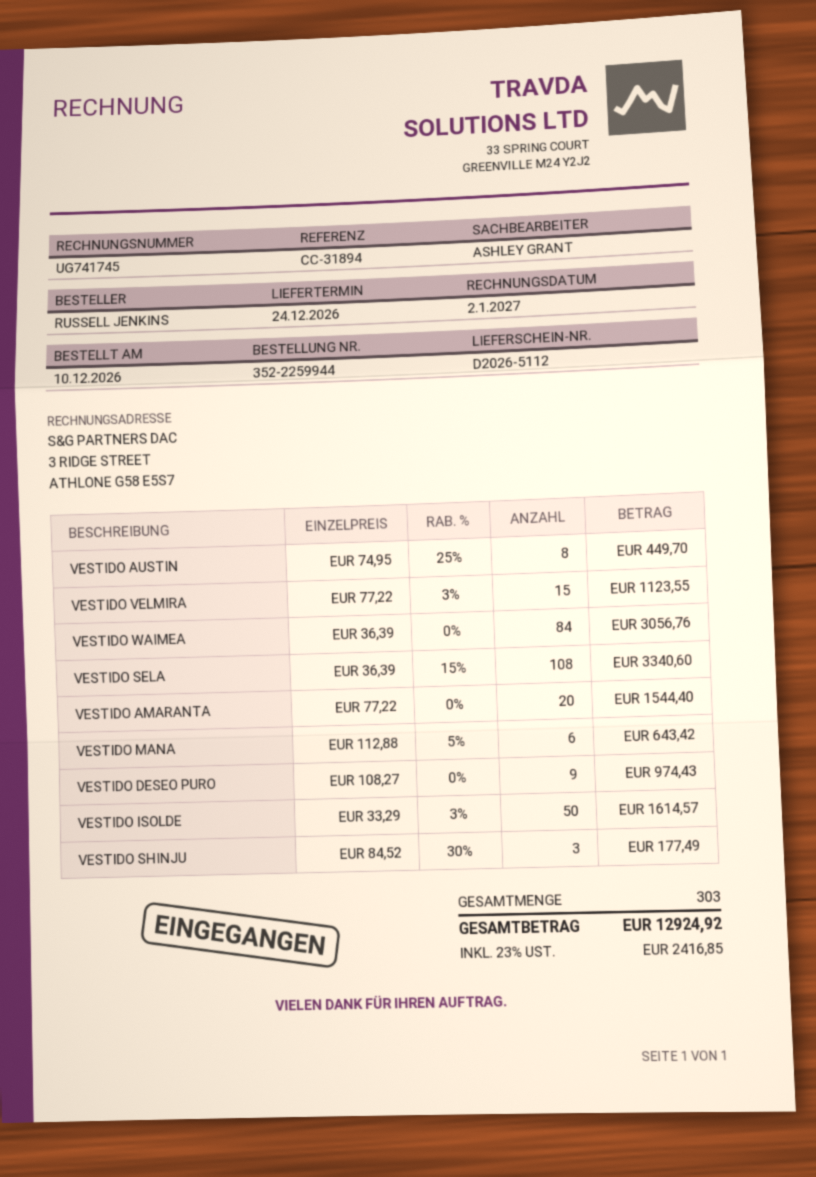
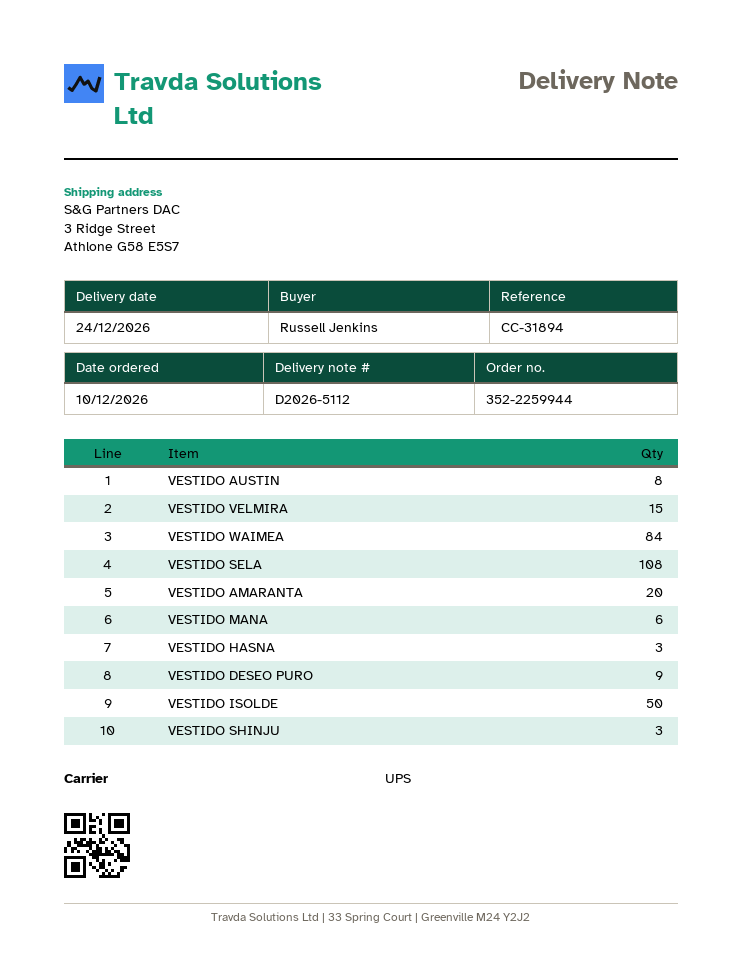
VESTIDO HASNA: none -> 3

